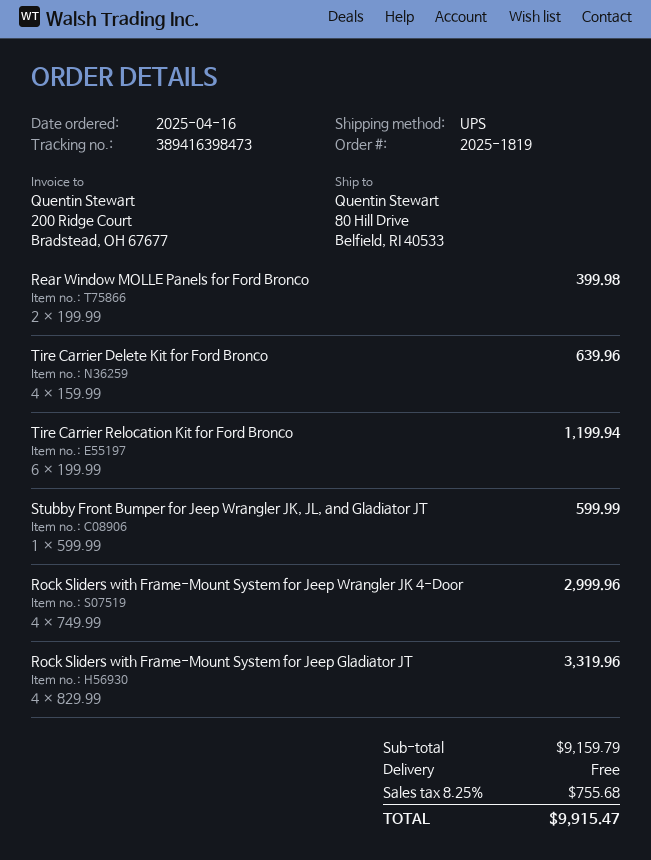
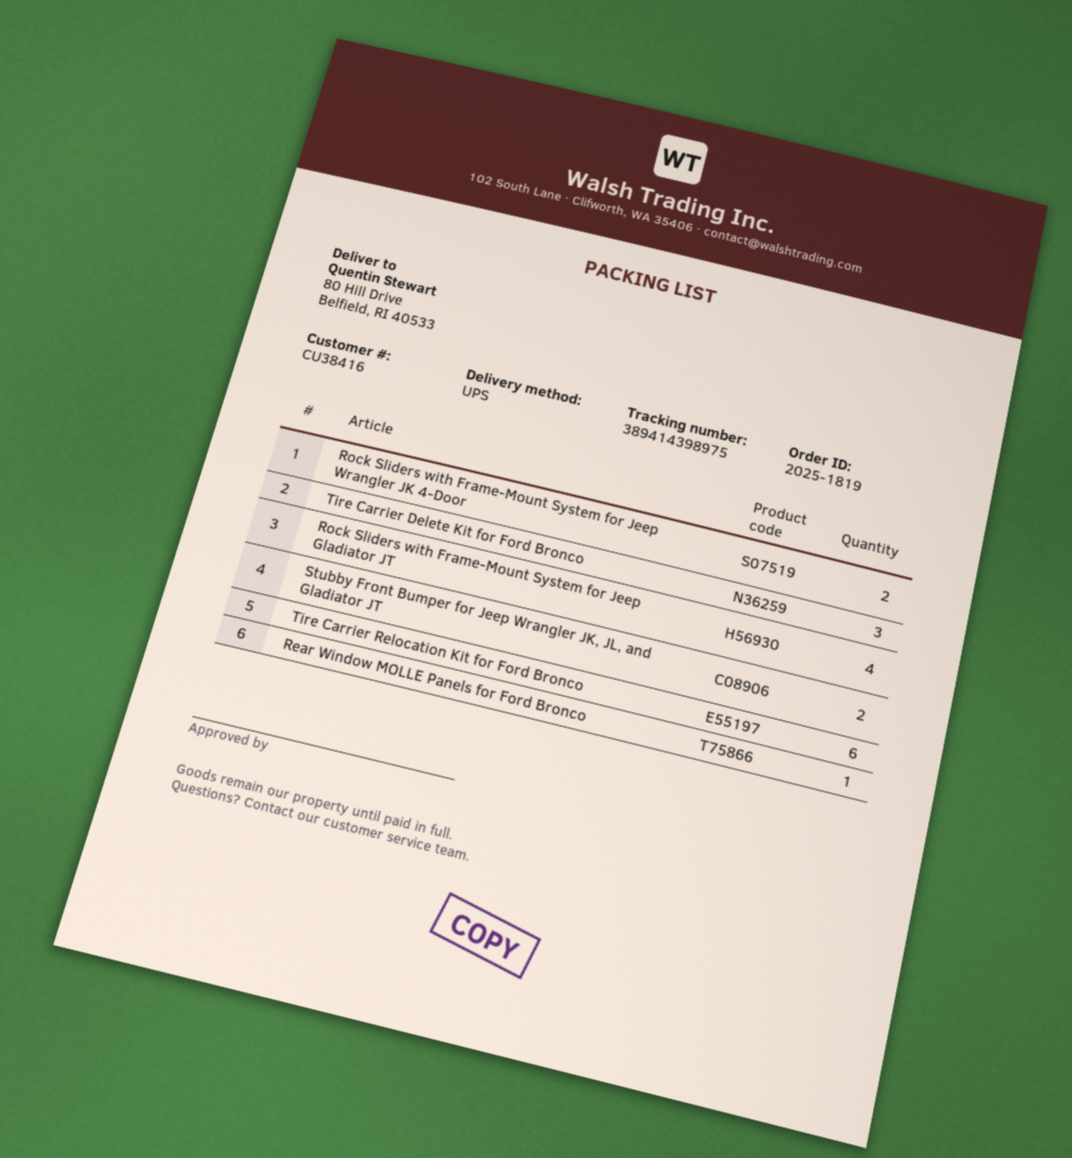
tracking number: 389416398473 -> 389414398975
Rear Window MOLLE Panels for Ford Bronco: 2 -> 1
Tire Carrier Delete Kit for Ford Bronco: 4 -> 3
Stubby Front Bumper for Jeep Wrangler JK, JL, and Gladiator JT: 1 -> 2
Rock Sliders with Frame-Mount System for Jeep Wrangler JK 4-Door: 4 -> 2

